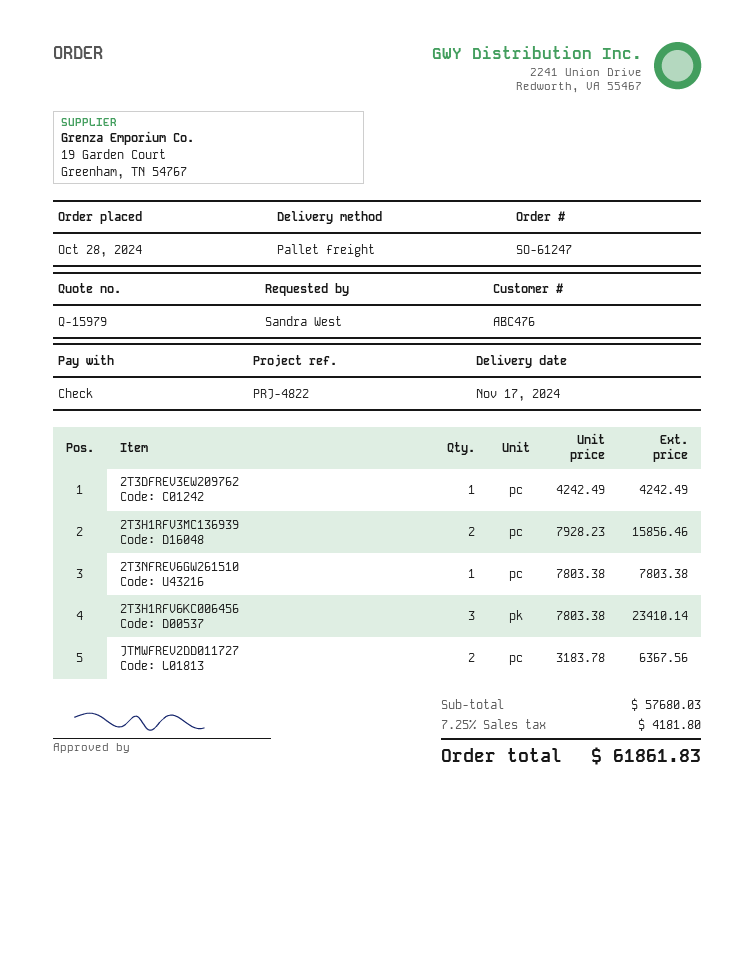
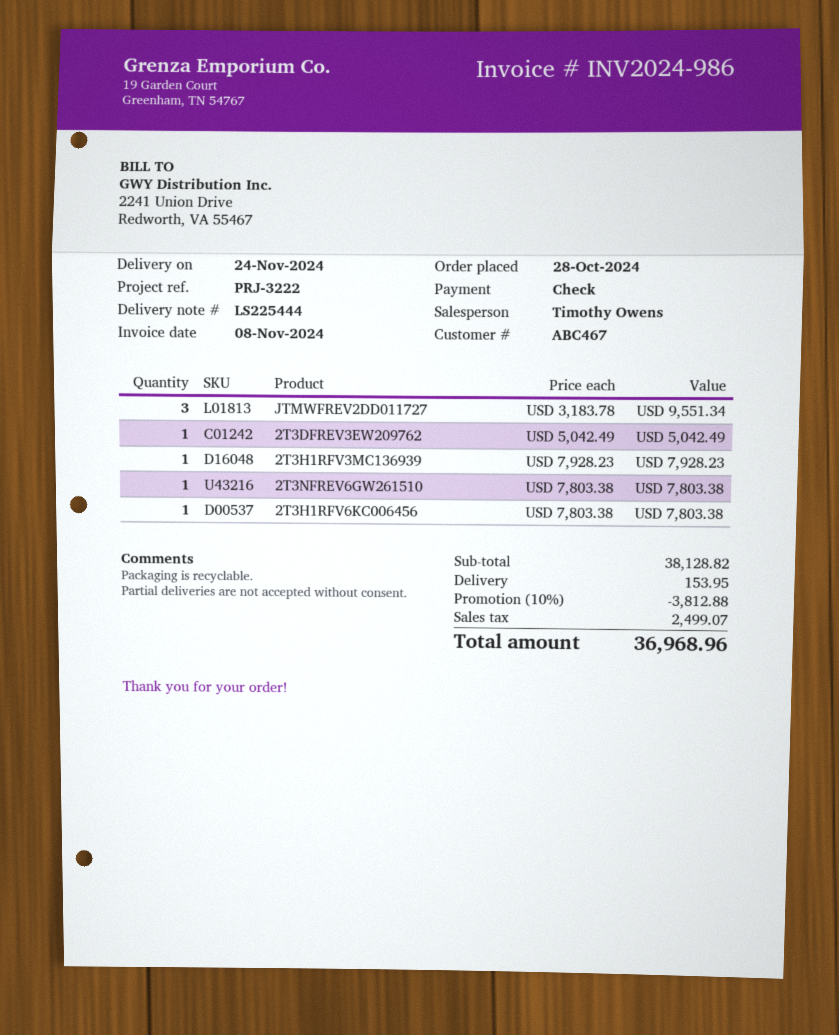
delivery date: 2024-11-17 -> 2024-11-24
customer number: ABC476 -> ABC467
reference: PRJ-4822 -> PRJ-3222
2T3DFREV3EW209762: 1 x 4242.49 = 4242.49 -> 1 x 5042.49 = 5042.49
2T3H1RFV3MC136939: 2 x 7928.23 = 15856.46 -> 1 x 7928.23 = 7928.23
2T3H1RFV6KC006456: 3 x 7803.38 = 23410.14 -> 1 x 7803.38 = 7803.38
JTMWFREV2DD011727: 2 x 3183.78 = 6367.56 -> 3 x 3183.78 = 9551.34
subtotal: 57680.03 -> 38128.82
discount: none -> 10% = 3812.88
shipping: none -> 153.95
tax: 4181.80 -> 2499.07
total: 61861.83 -> 36968.96

